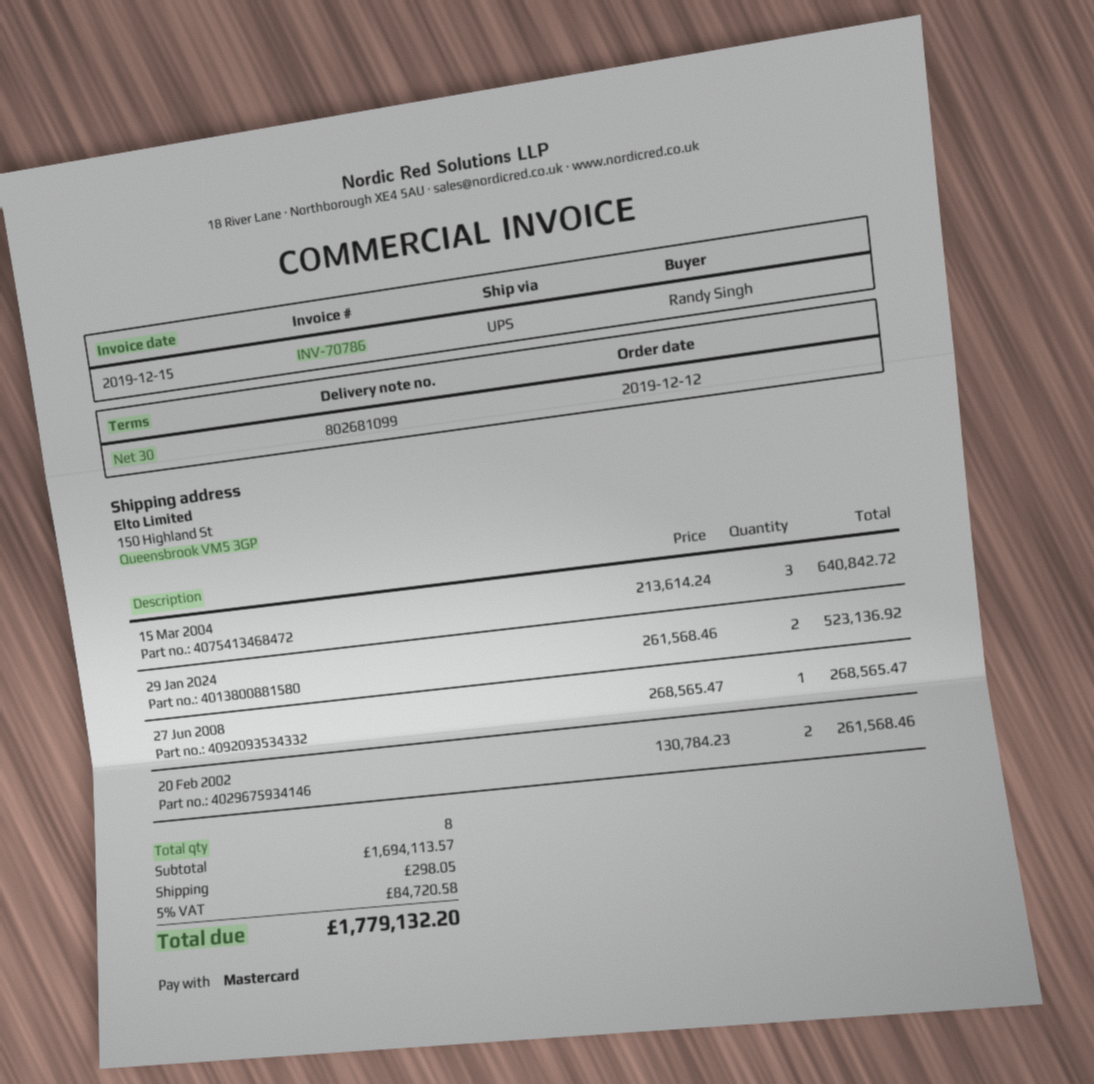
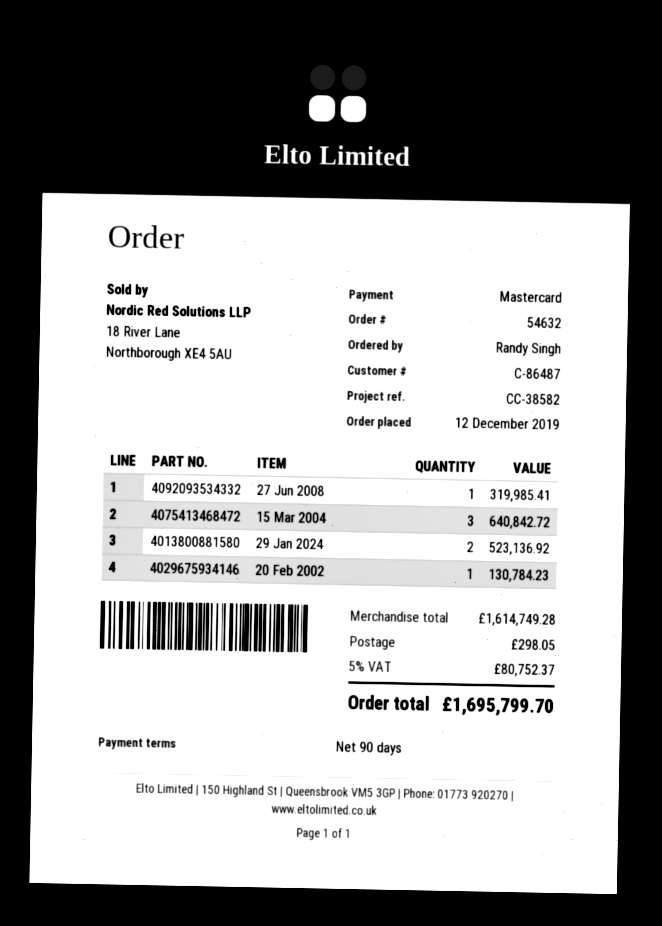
payment terms: 30 days -> 90 days
27 Jun 2008: 1 for 268565.47 -> 1 for 319985.41
20 Feb 2002: 2 for 261568.46 -> 1 for 130784.23
subtotal: 1694113.57 -> 1614749.28
tax: 5% = 84720.58 -> 5% = 80752.37
total: 1779132.20 -> 1695799.70

